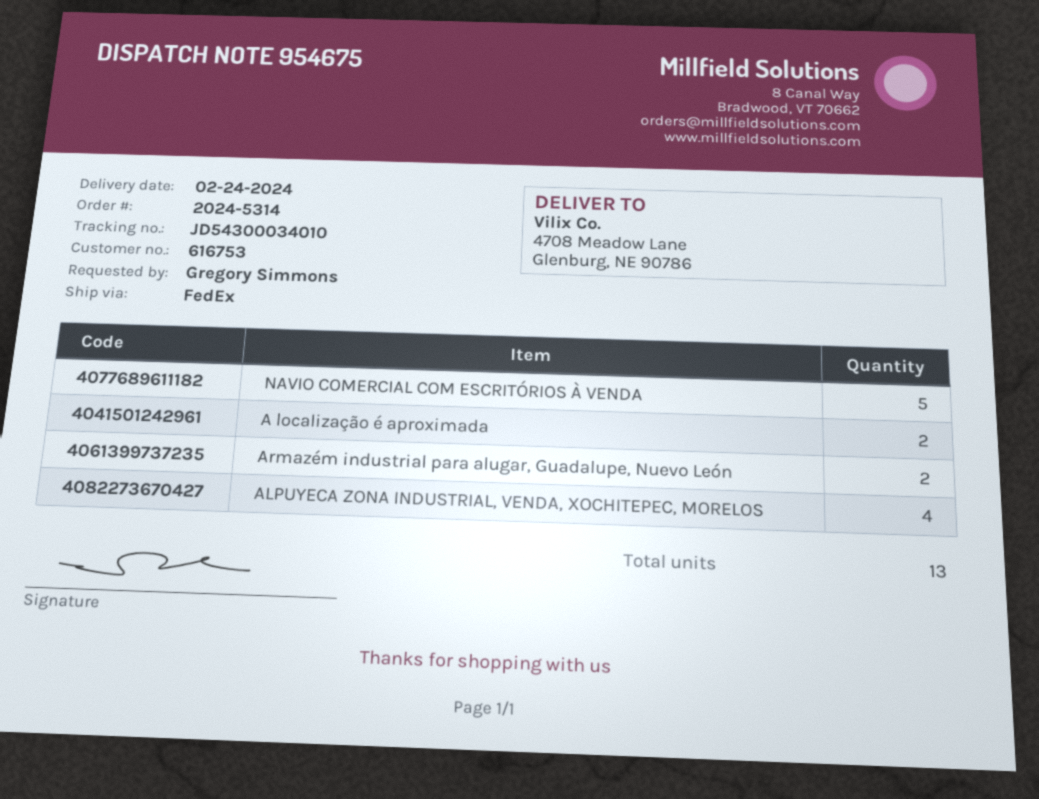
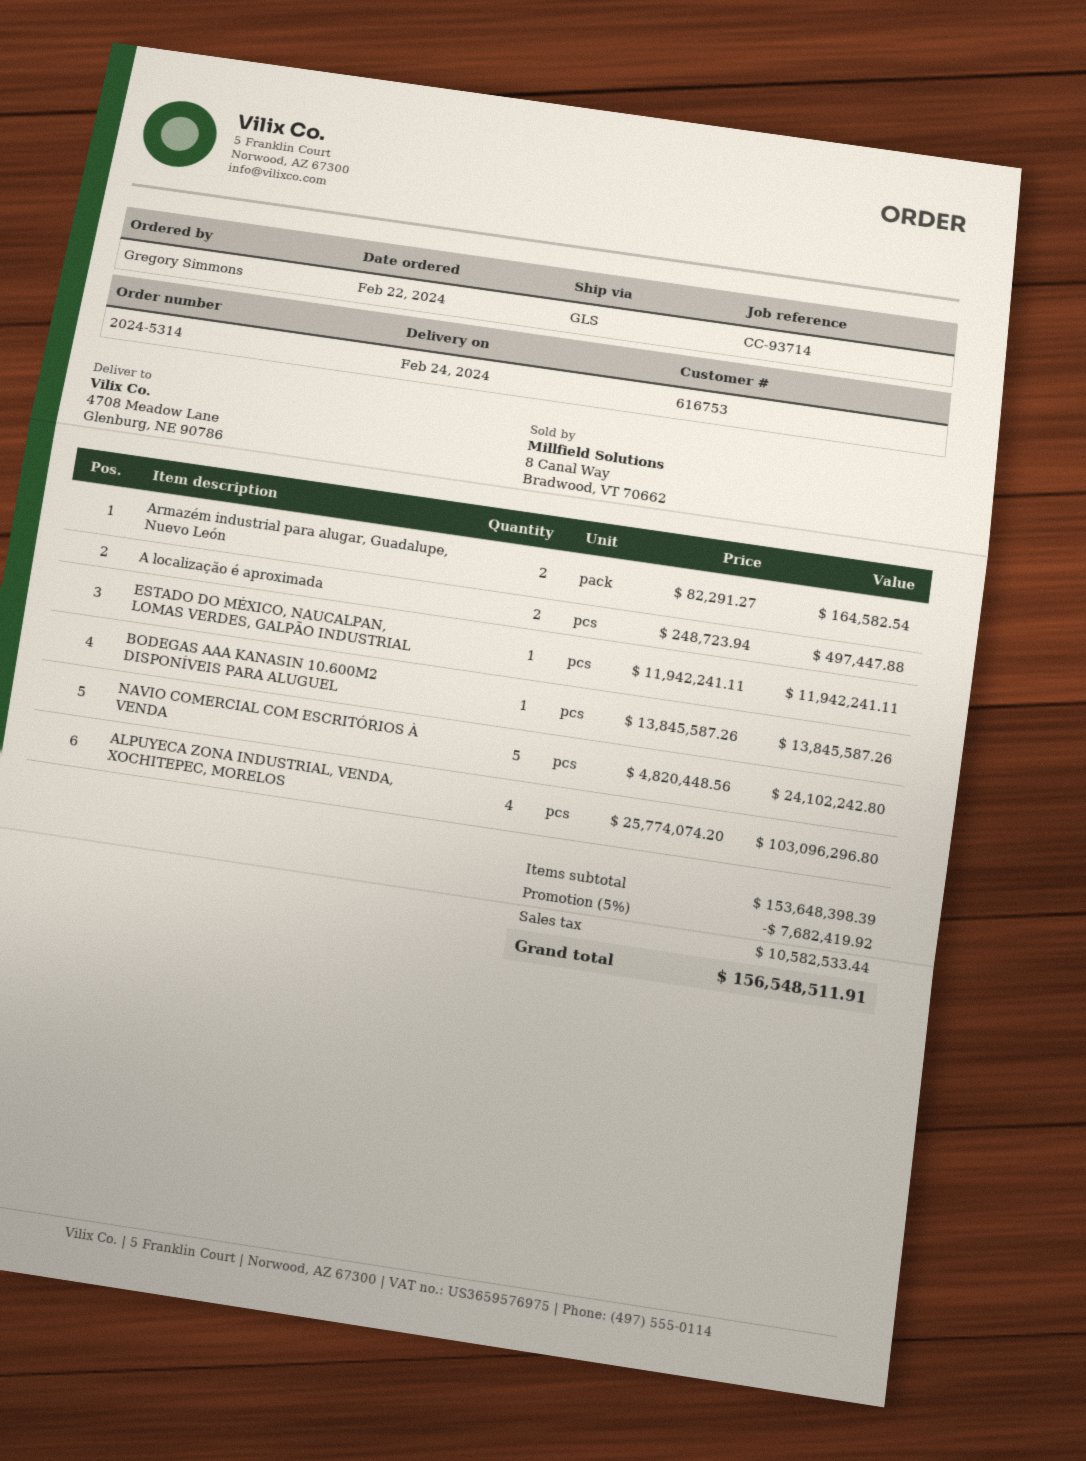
shipping method: FedEx -> GLS
ESTADO DO MÉXICO, NAUCALPAN, LOMAS VERDES, GALPÃO INDUSTRIAL: none -> 1
BODEGAS AAA KANASIN 10.600M2 DISPONÍVEIS PARA ALUGUEL: none -> 1

